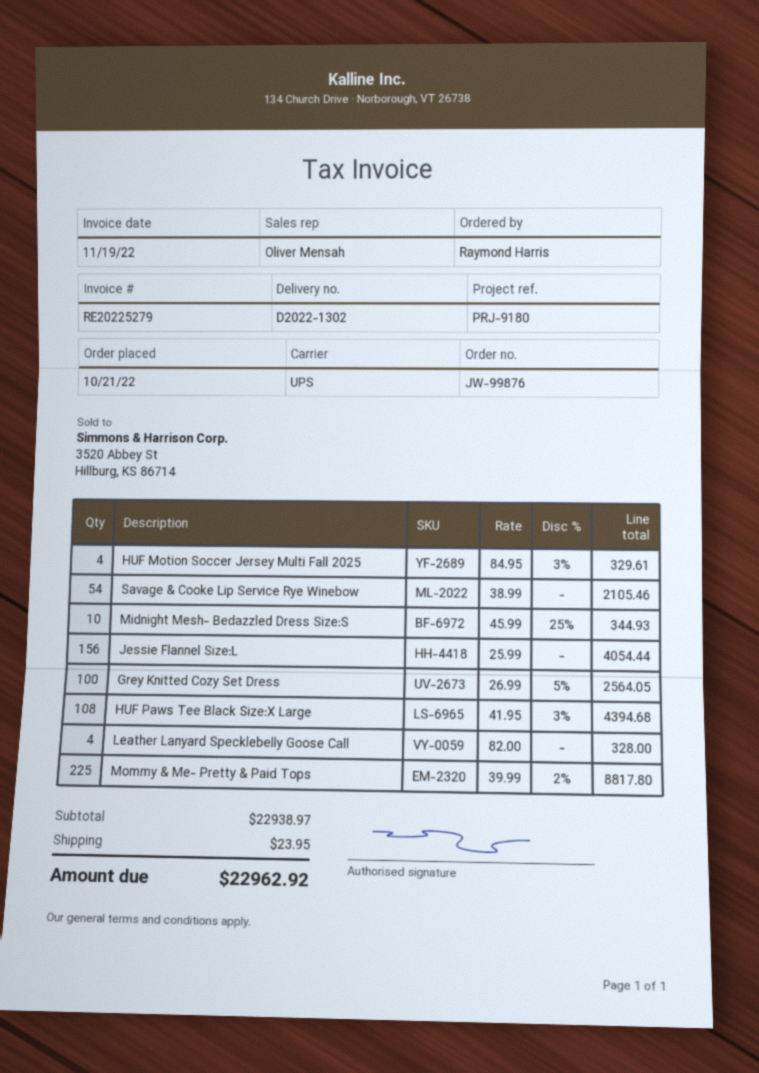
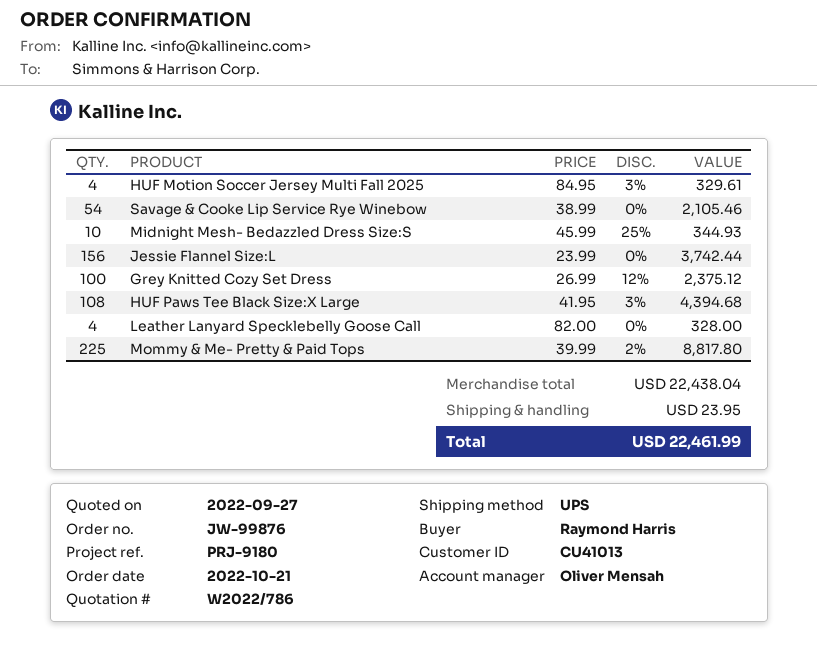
Jessie Flannel Size:L: 156 x 25.99 = 4054.44 -> 156 x 23.99 = 3742.44
Grey Knitted Cozy Set Dress: 100 x 26.99 - 5% = 2564.05 -> 100 x 26.99 - 12% = 2375.12
subtotal: 22938.97 -> 22438.04
total: 22962.92 -> 22461.99

